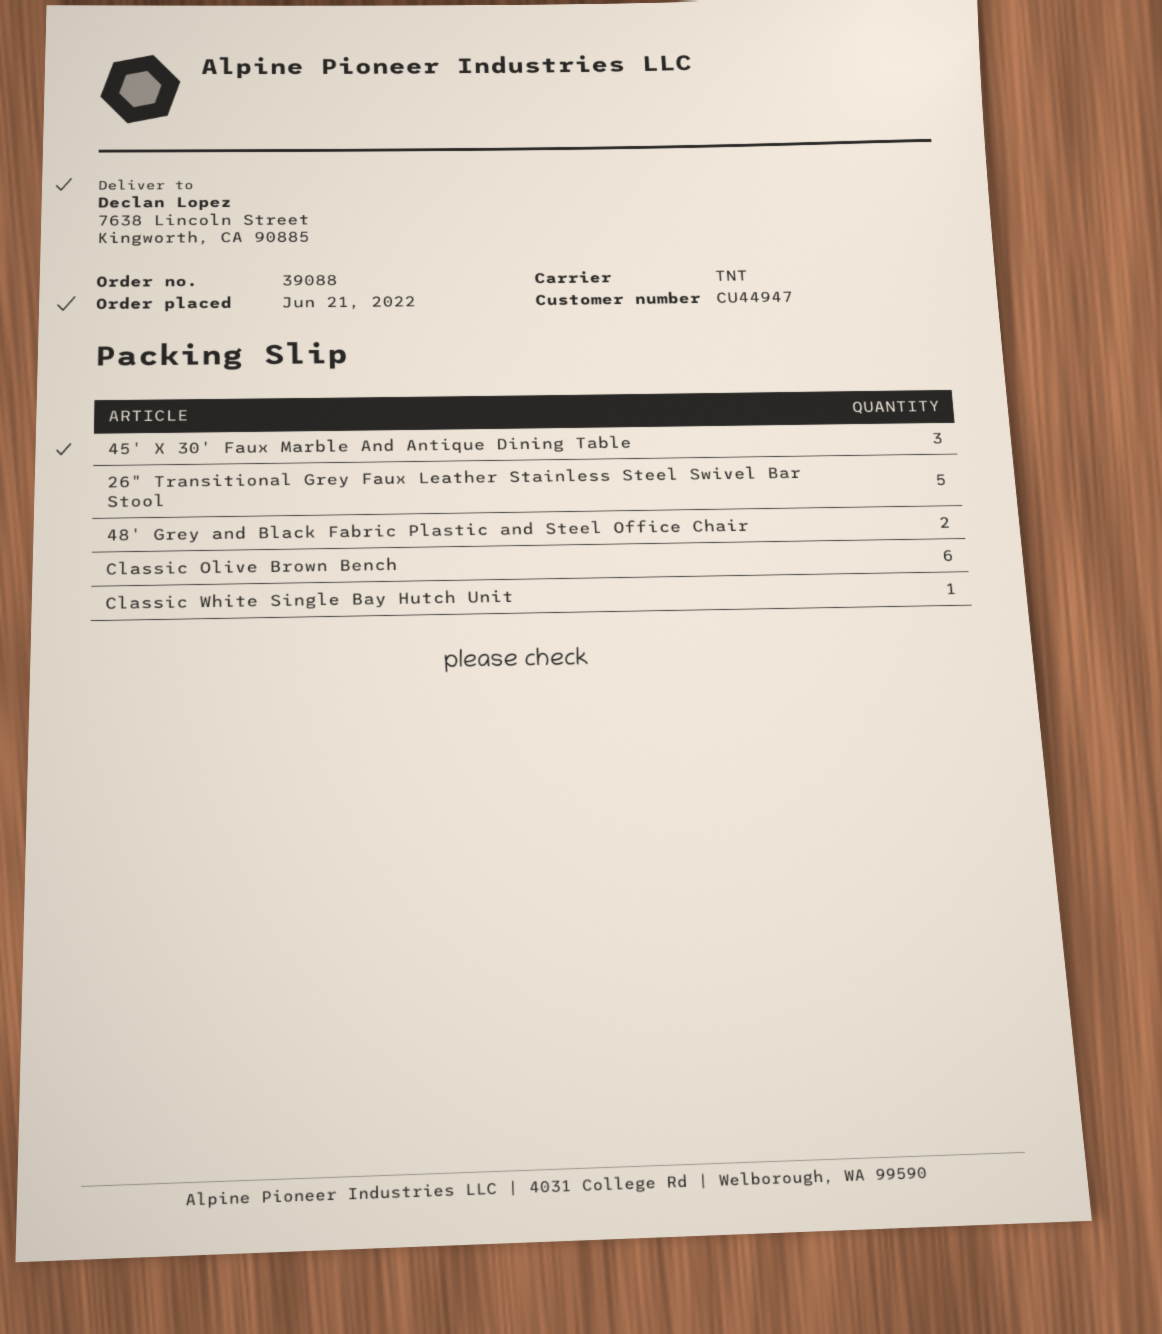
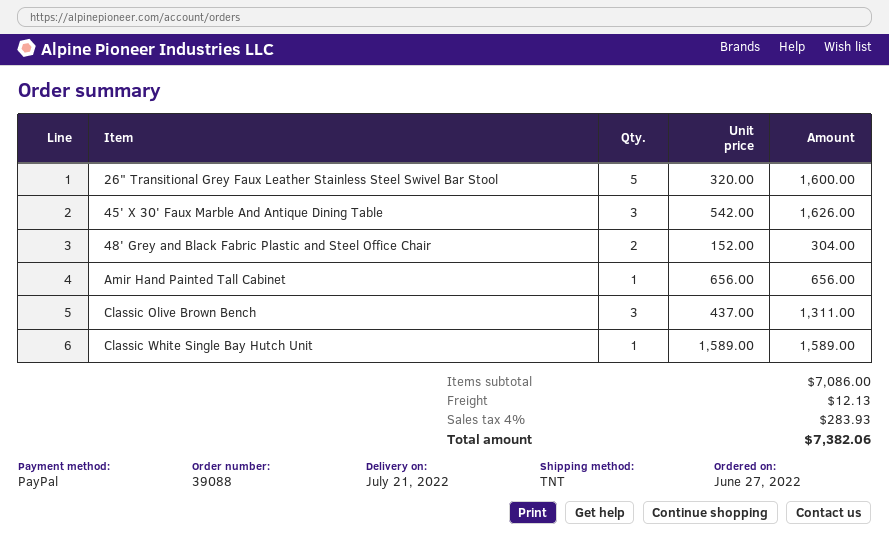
order date: 2022-06-21 -> 2022-06-27
Classic Olive Brown Bench: 6 -> 3
Amir Hand Painted Tall Cabinet: none -> 1

